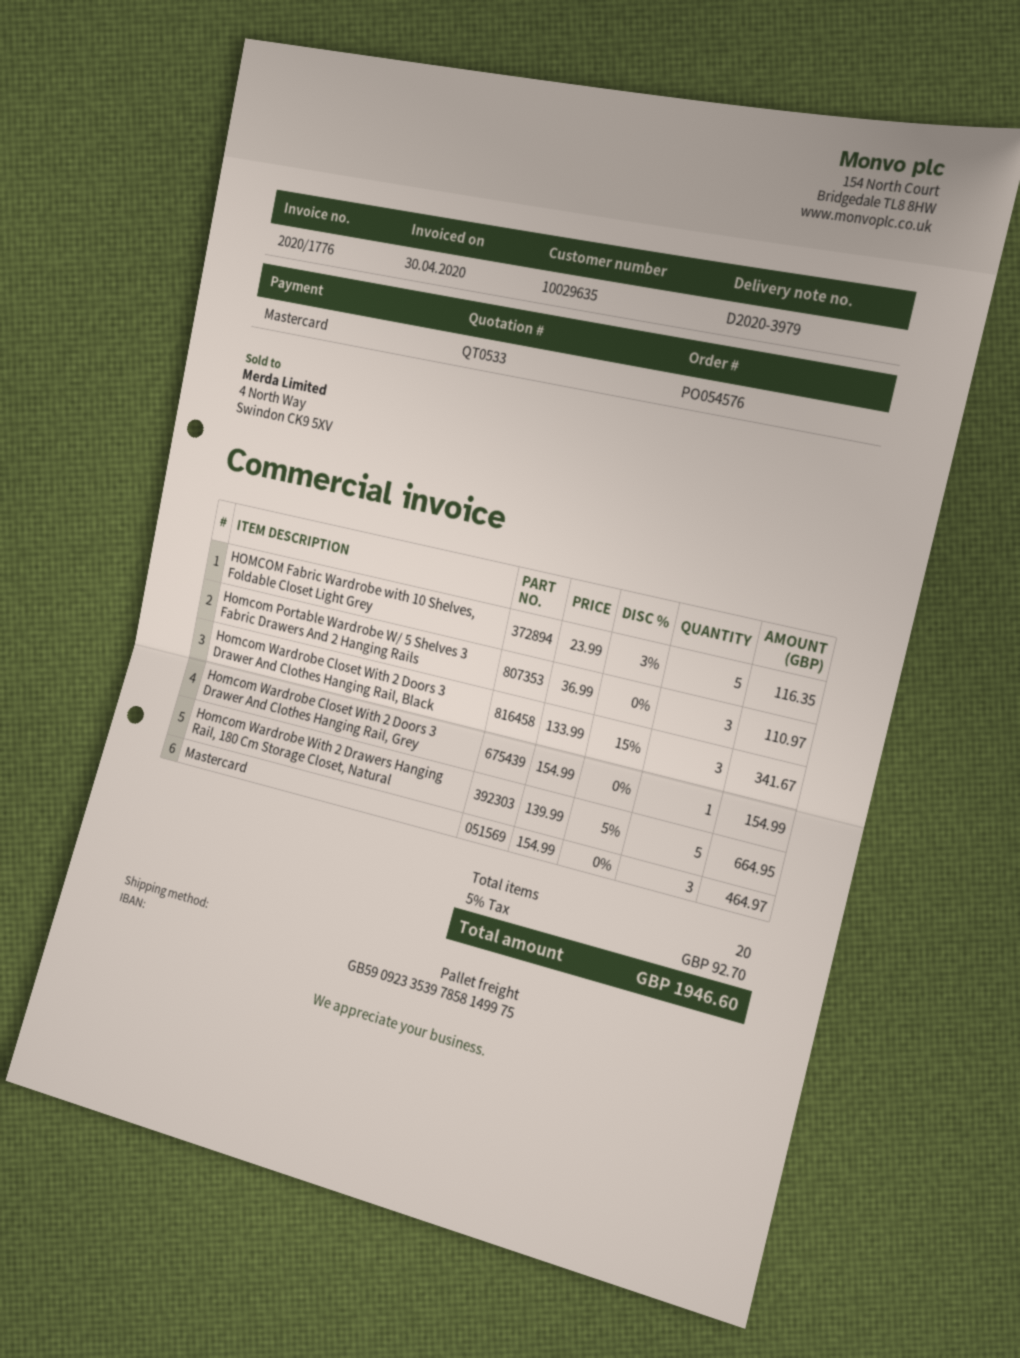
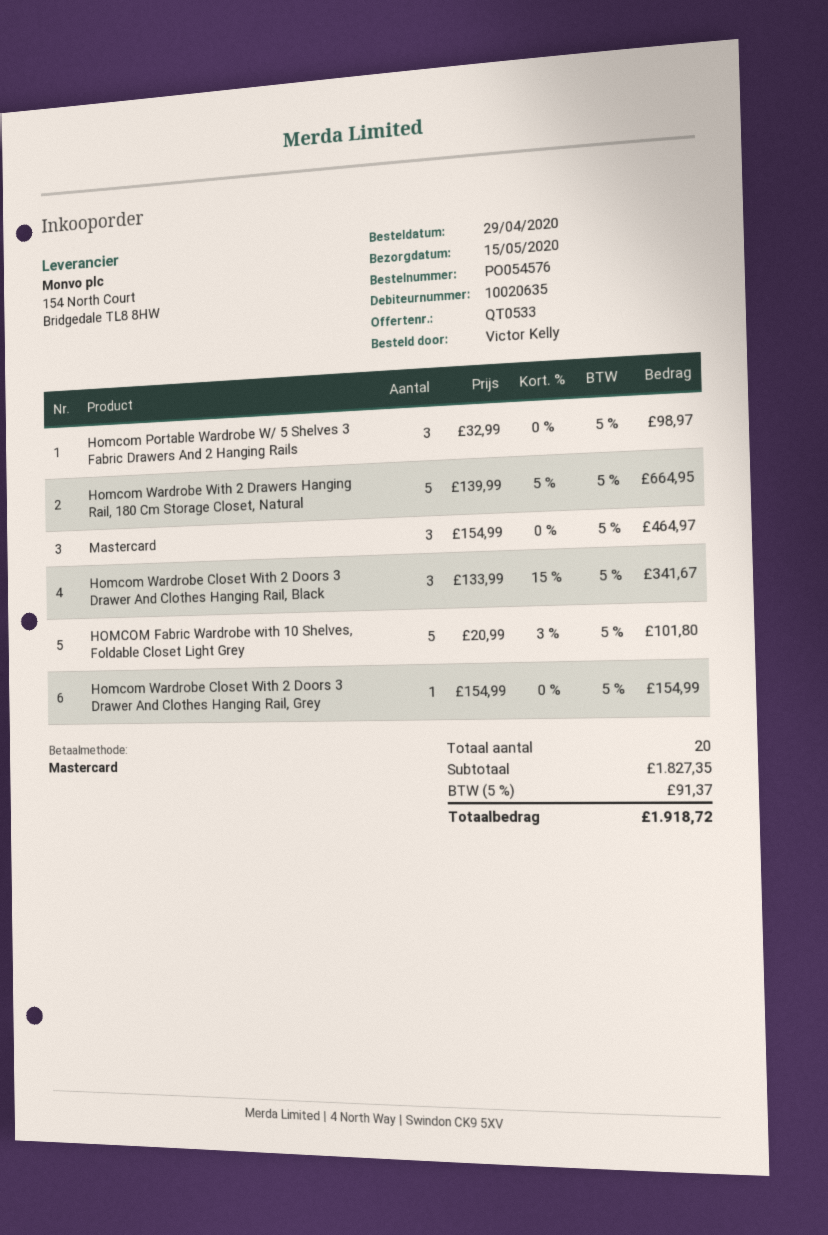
customer number: 10029635 -> 10020635
HOMCOM Fabric Wardrobe with 10 Shelves, Foldable Closet Light Grey: 5 x 23.99 - 3% = 116.35 -> 5 x 20.99 - 3% = 101.80
Homcom Portable Wardrobe W/ 5 Shelves 3 Fabric Drawers And 2 Hanging Rails: 3 x 36.99 = 110.97 -> 3 x 32.99 = 98.97
tax: 5% = 92.70 -> 5% = 91.37
total: 1946.60 -> 1918.72

